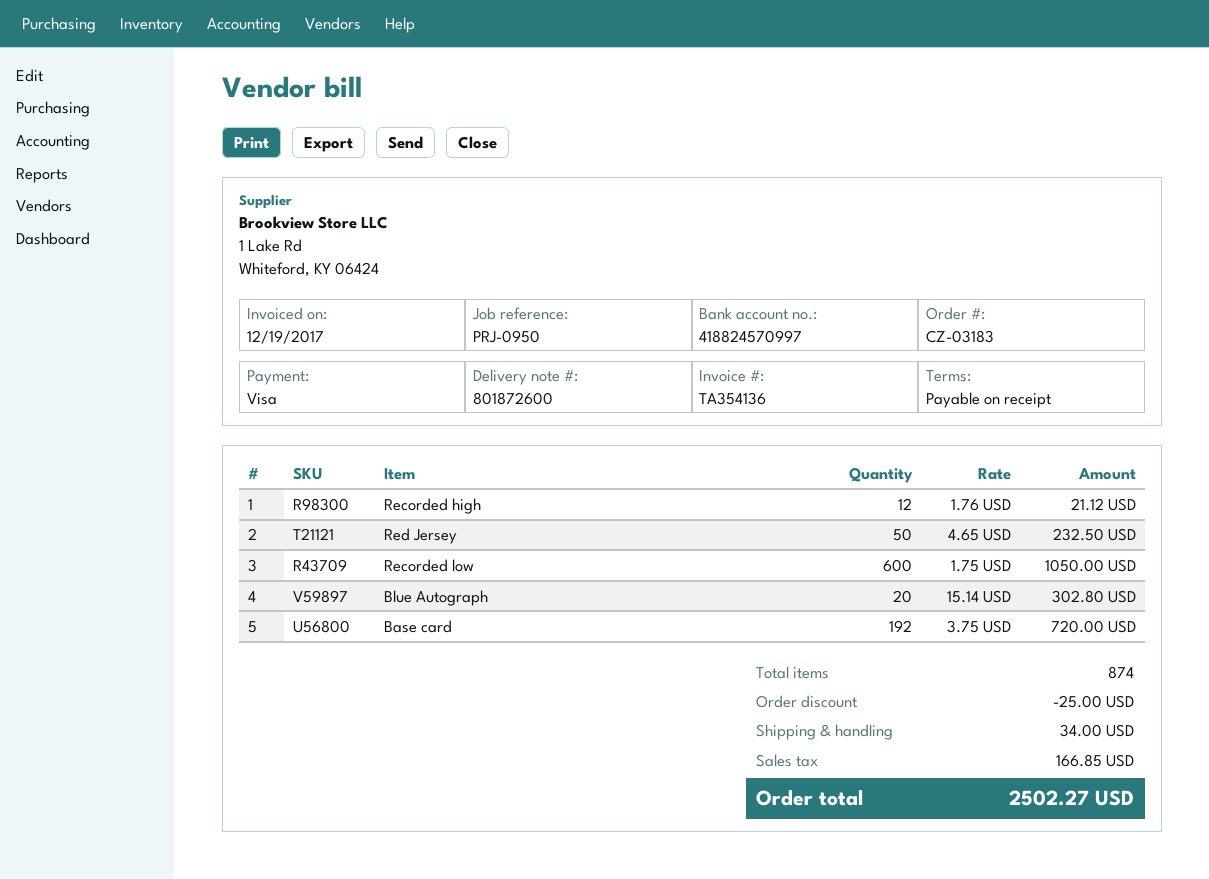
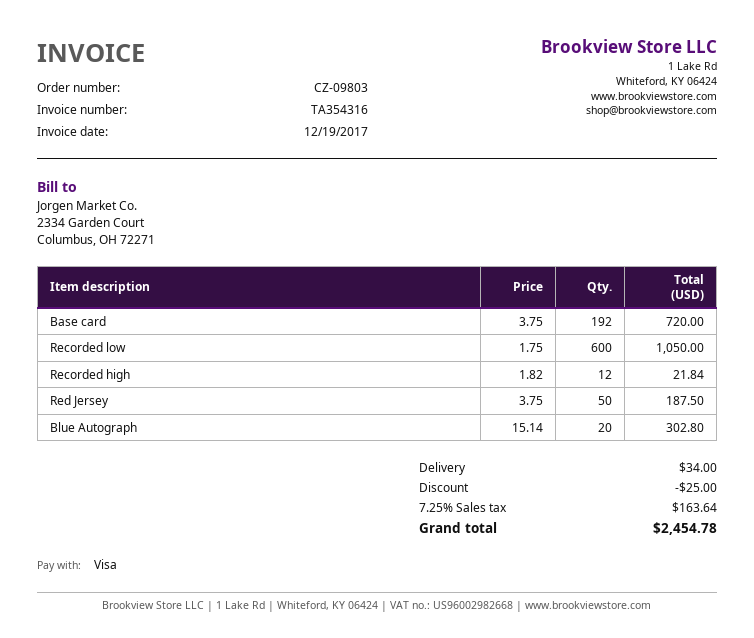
order number: CZ-03183 -> CZ-09803
invoice number: TA354136 -> TA354316
Recorded high: 12 x 1.76 = 21.12 -> 12 x 1.82 = 21.84
Red Jersey: 50 x 4.65 = 232.50 -> 50 x 3.75 = 187.50
tax: 166.85 -> 163.64
total: 2502.27 -> 2454.78

